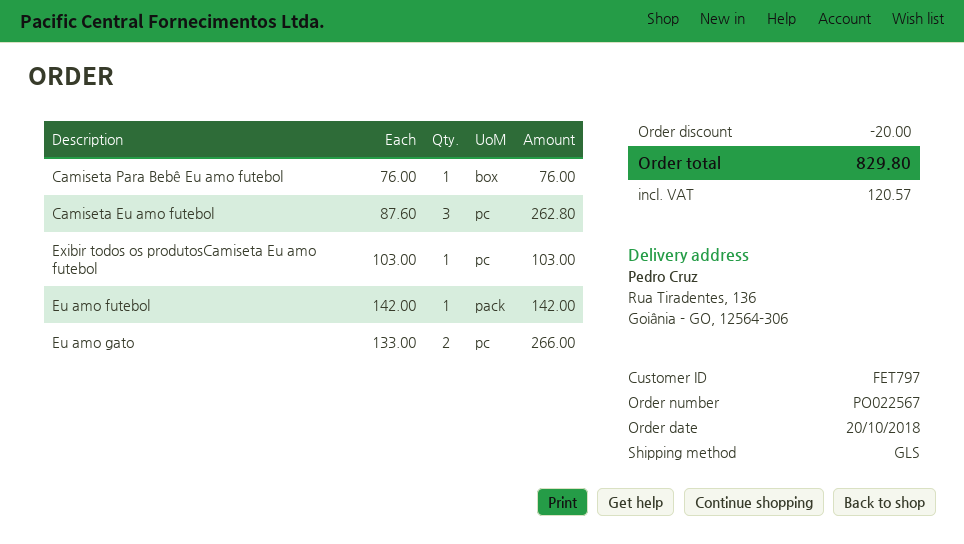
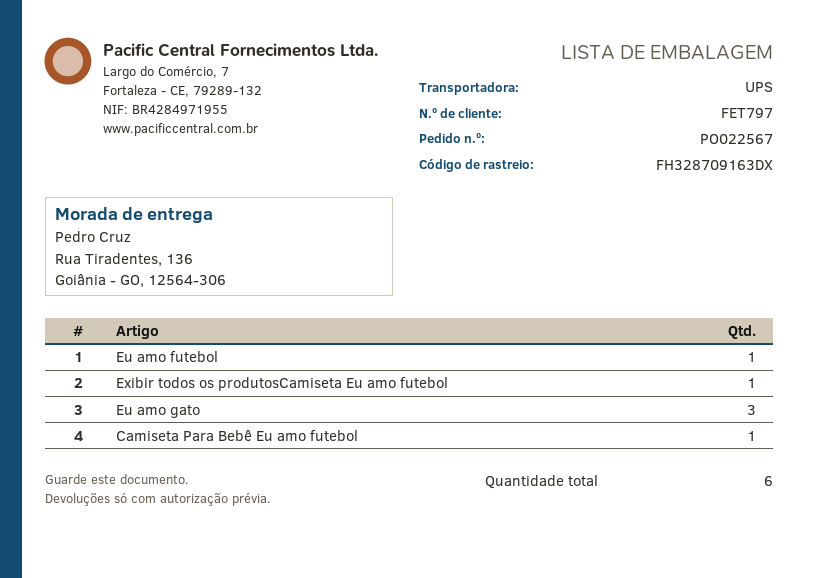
shipping method: GLS -> UPS
Camiseta Eu amo futebol: 3 -> none
Eu amo gato: 2 -> 3

